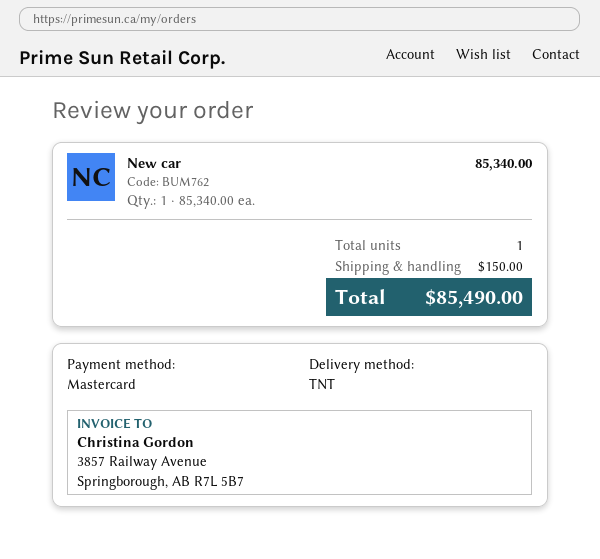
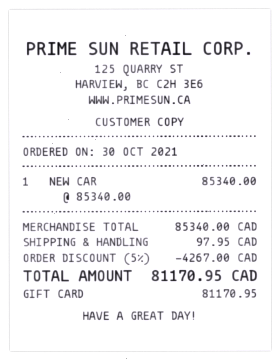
payment method: Mastercard -> gift card
discount: none -> 5% = 4267.00
shipping: 150.00 -> 97.95
total: 85490.00 -> 81170.95

